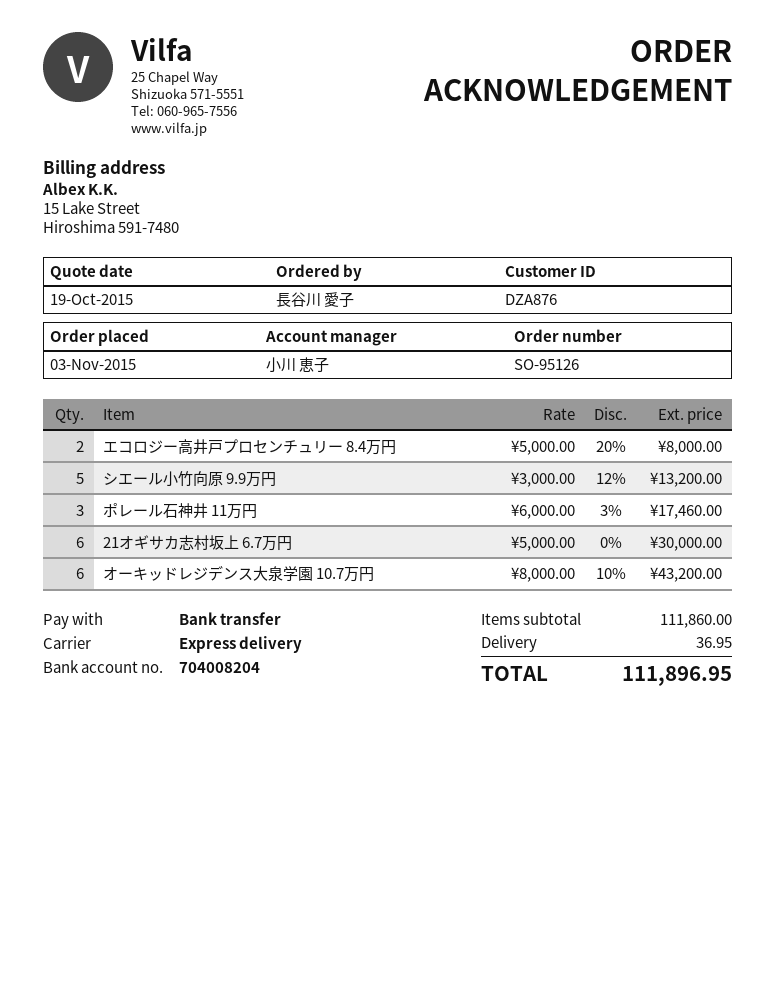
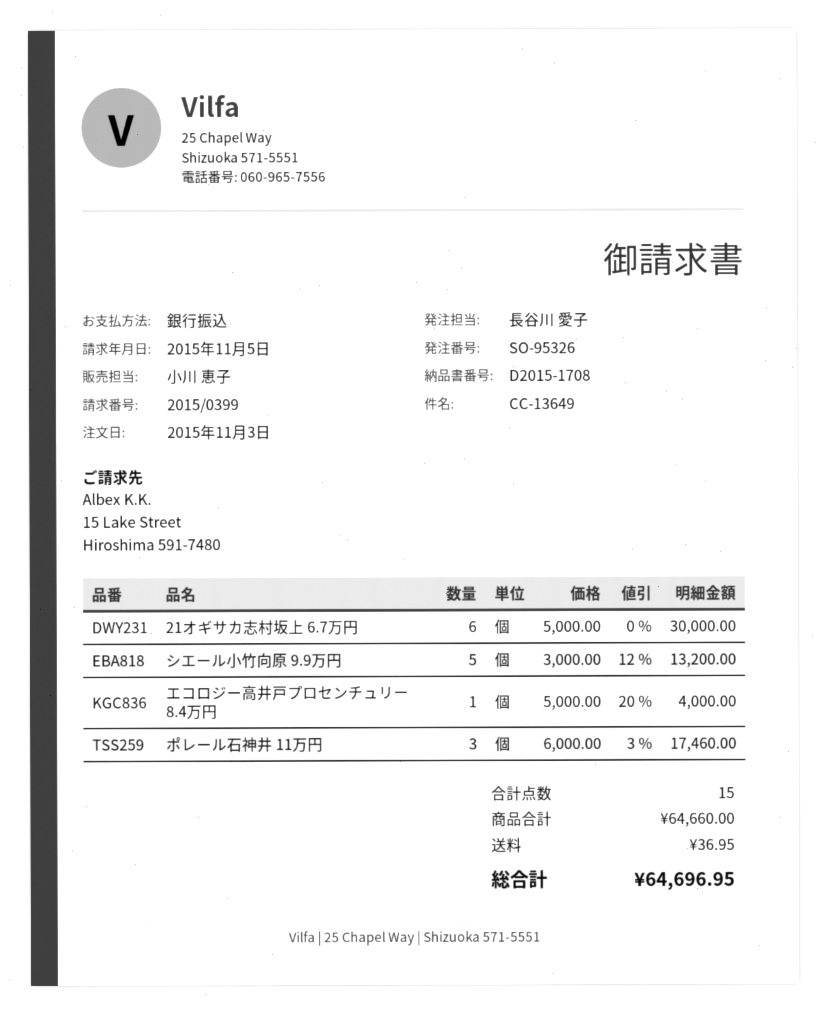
order number: SO-95126 -> SO-95326
エコロジー高井戸プロセンチュリー 8.4万円: 2 x 5000.00 - 20% = 8000.00 -> 1 x 5000.00 - 20% = 4000.00
オーキッドレジデンス大泉学園 10.7万円: 6 x 8000.00 - 10% = 43200.00 -> none
subtotal: 111860.00 -> 64660.00
total: 111896.95 -> 64696.95

